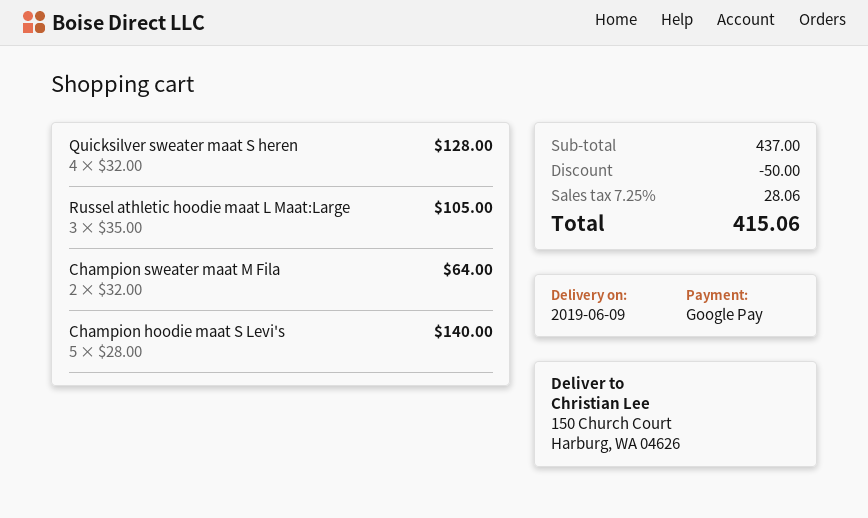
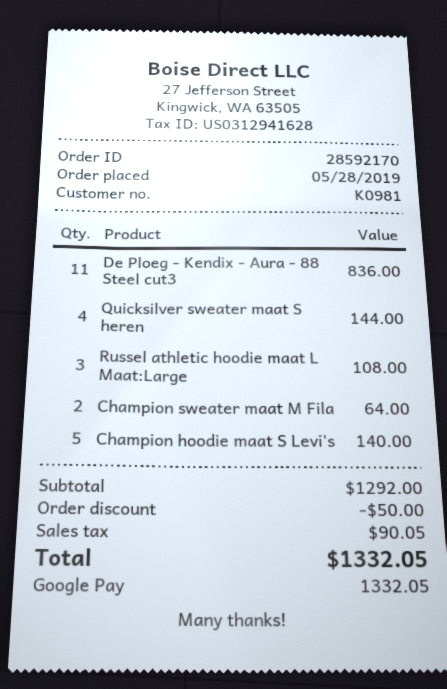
Quicksilver sweater maat S heren: 4 for 128.00 -> 4 for 144.00
Russel athletic hoodie maat L Maat:Large: 3 for 105.00 -> 3 for 108.00
De Ploeg - Kendix - Aura - 88 Steel cut3: none -> 11 for 836.00
subtotal: 437.00 -> 1292.00
tax: 28.06 -> 90.05
total: 415.06 -> 1332.05

